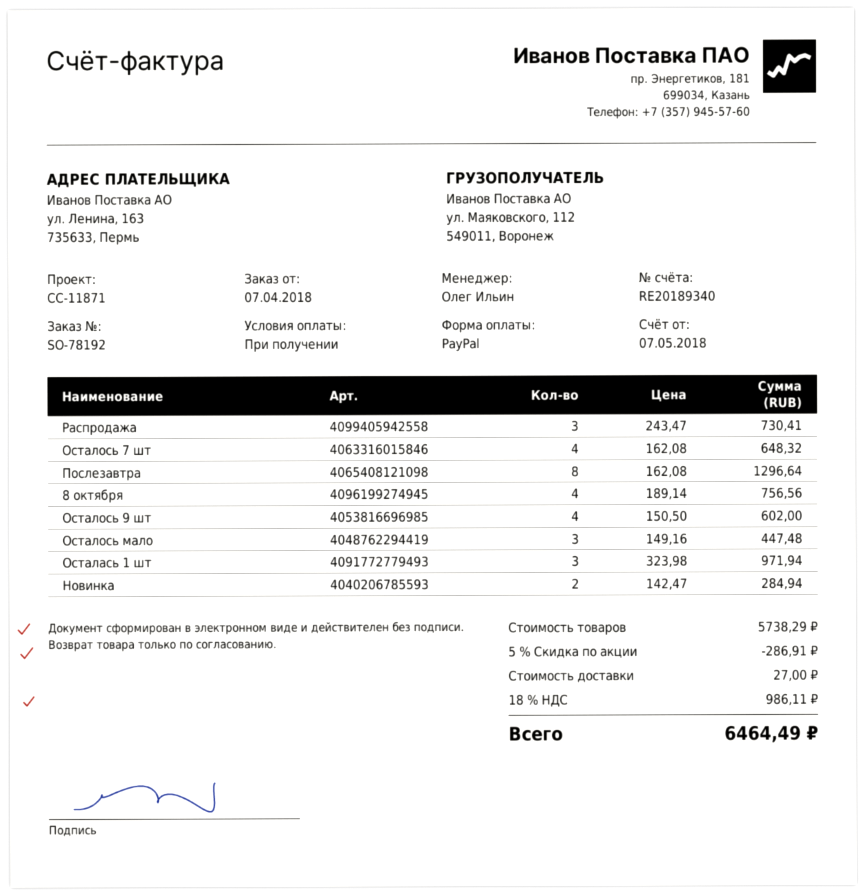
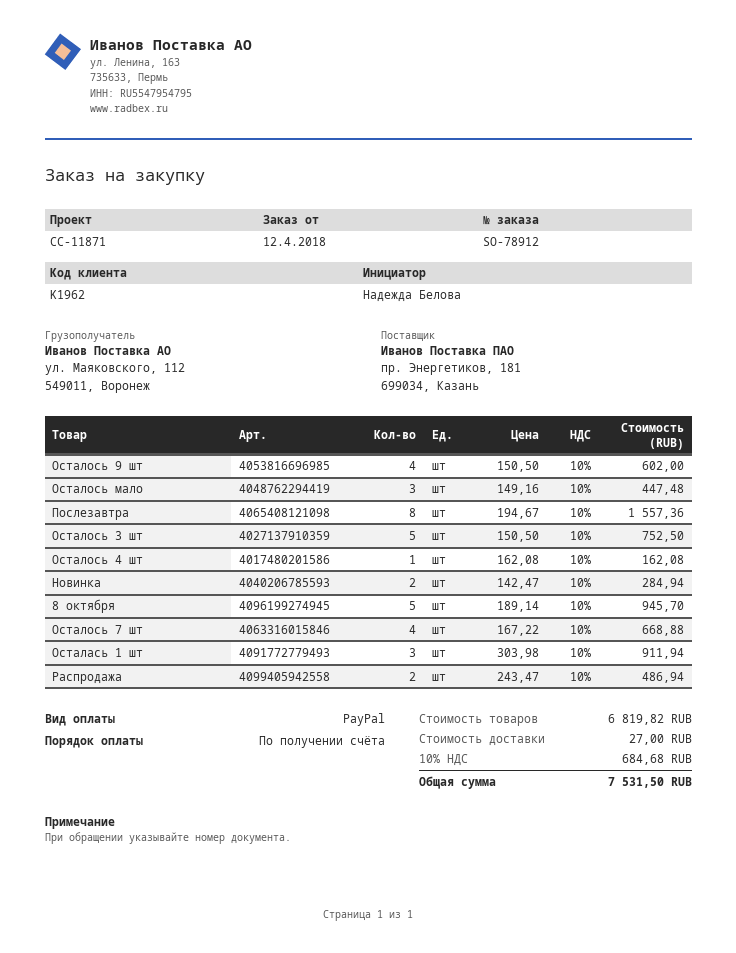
order number: SO-78192 -> SO-78912
order date: 2018-04-07 -> 2018-04-12
Распродажа: 3 x 243.47 = 730.41 -> 2 x 243.47 = 486.94
Осталось 7 шт: 4 x 162.08 = 648.32 -> 4 x 167.22 = 668.88
Послезавтра: 8 x 162.08 = 1296.64 -> 8 x 194.67 = 1557.36
8 октября: 4 x 189.14 = 756.56 -> 5 x 189.14 = 945.70
Осталась 1 шт: 3 x 323.98 = 971.94 -> 3 x 303.98 = 911.94
Осталось 3 шт: none -> 5 x 150.50 = 752.50
Осталось 4 шт: none -> 1 x 162.08 = 162.08
subtotal: 5738.29 -> 6819.82
discount: 5% = 286.91 -> none
tax: 18% = 986.11 -> 10% = 684.68
total: 6464.49 -> 7531.50

